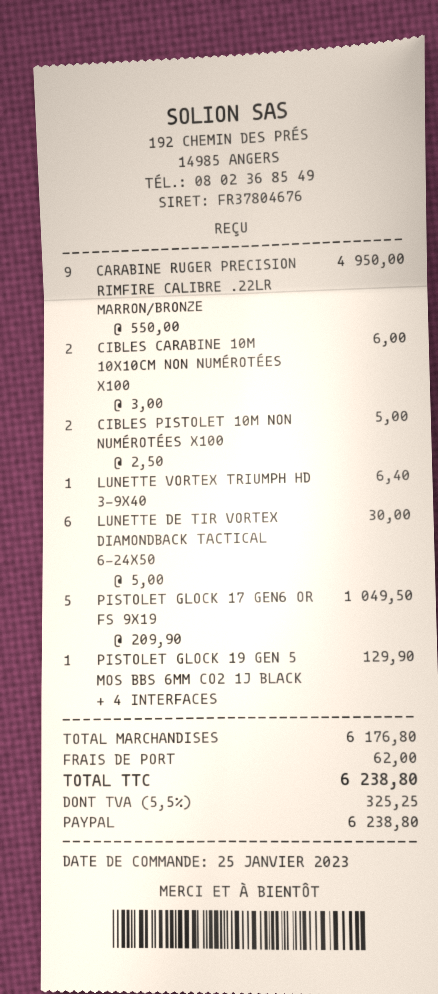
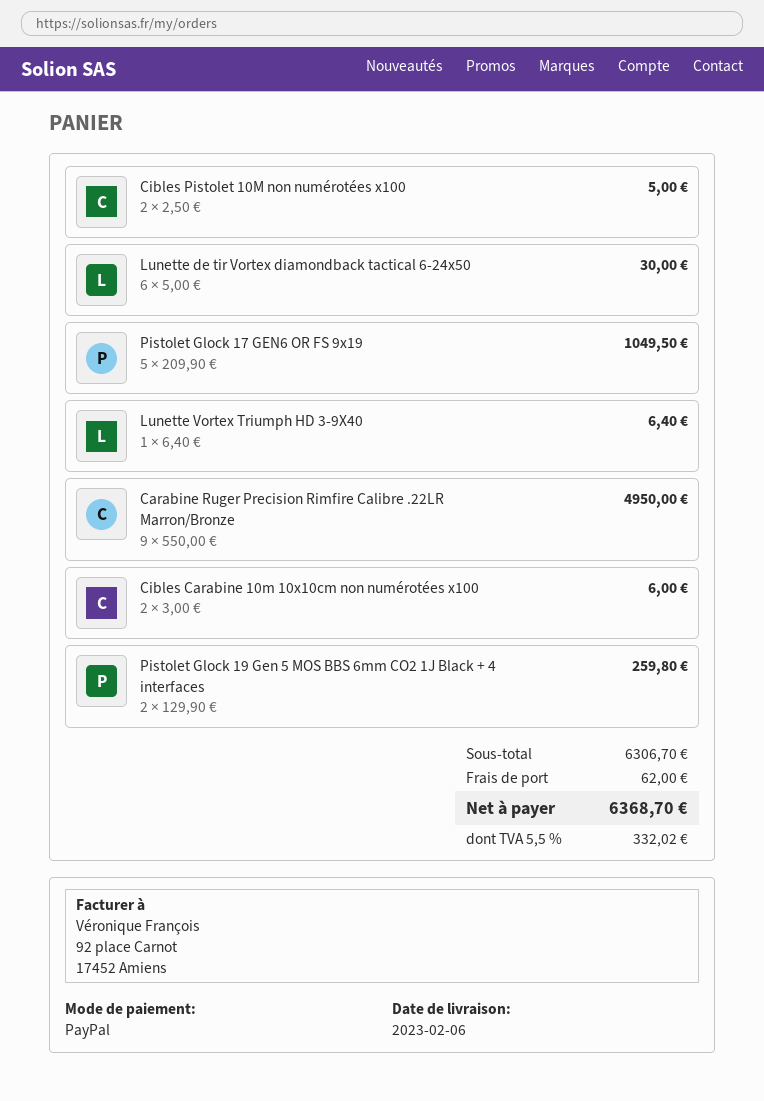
PISTOLET GLOCK 19 GEN 5 MOS BBS 6MM CO2 1J BLACK + 4 INTERFACES: 1 x 129.90 = 129.90 -> 2 x 129.90 = 259.80
subtotal: 6176.80 -> 6306.70
tax: 5.5% = 325.25 -> 5.5% = 332.02
total: 6238.80 -> 6368.70

